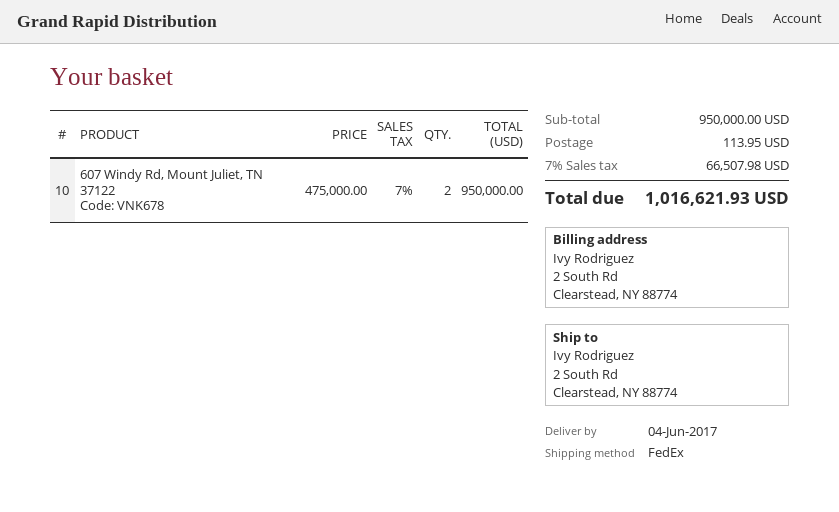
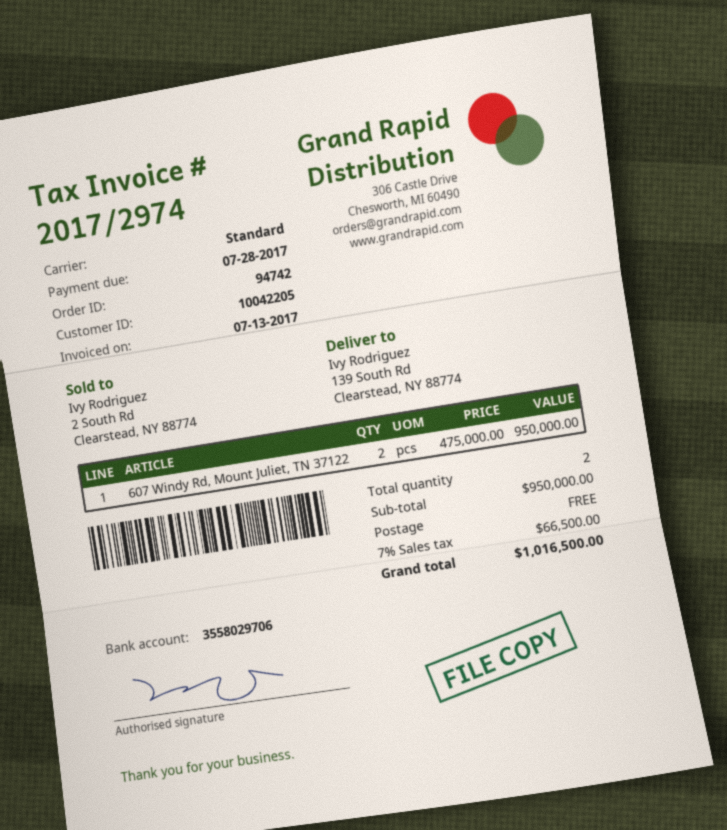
shipping method: FedEx -> standard
ship to: 2 South Rd, Clearstead, NY 88774 -> 139 South Rd, Clearstead, NY 88774
shipping: 113.95 -> 0.00
tax: 7% = 66507.98 -> 7% = 66500.00
total: 1016621.93 -> 1016500.00

